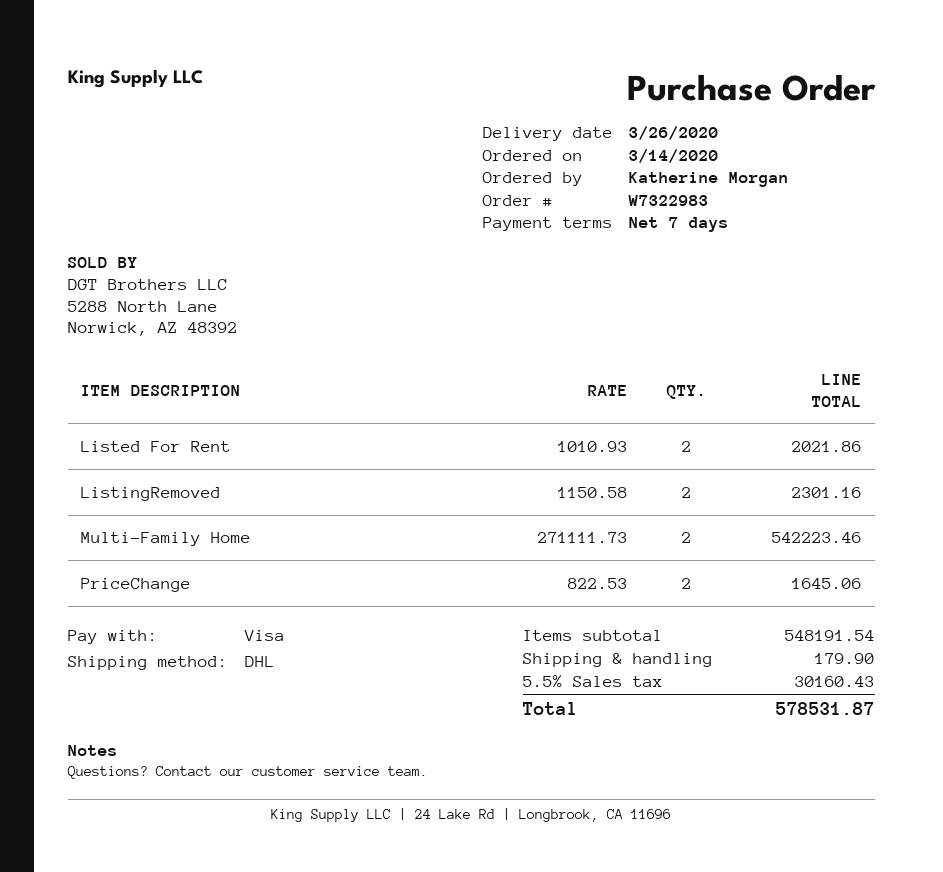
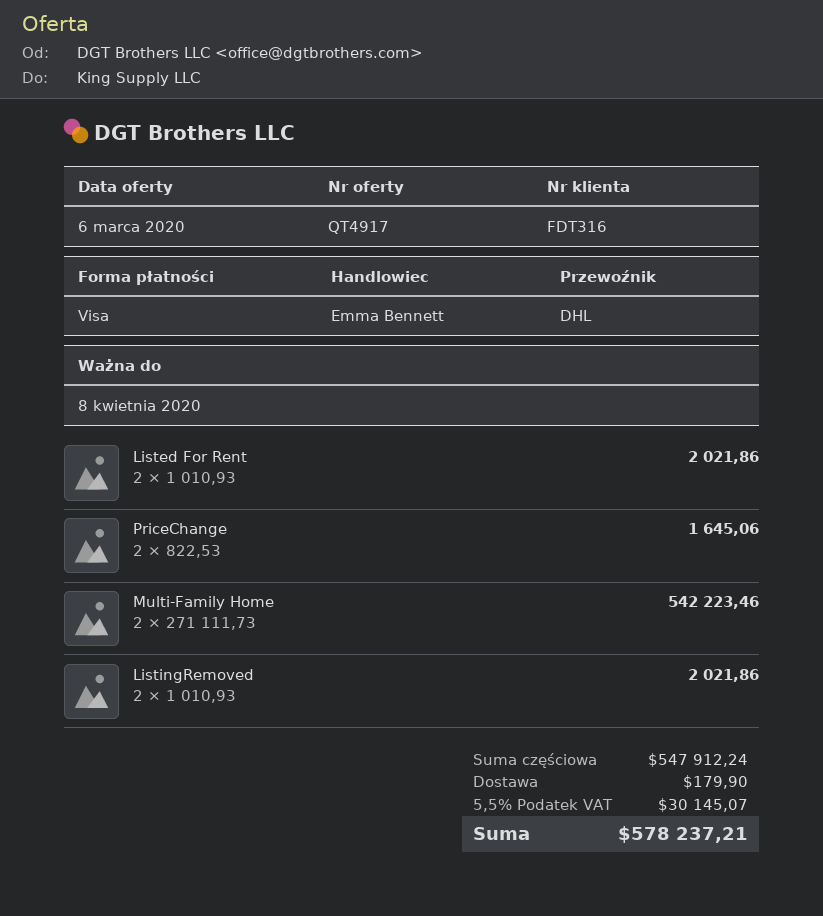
ListingRemoved: 2 x 1150.58 = 2301.16 -> 2 x 1010.93 = 2021.86
subtotal: 548191.54 -> 547912.24
tax: 5.5% = 30160.43 -> 5.5% = 30145.07
total: 578531.87 -> 578237.21

